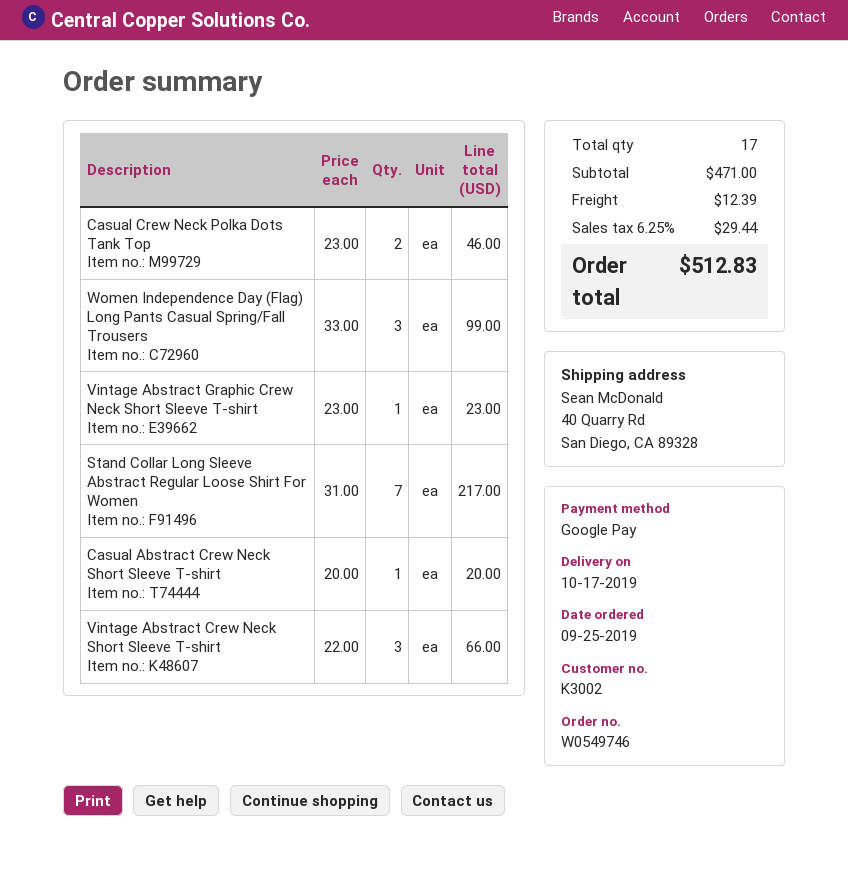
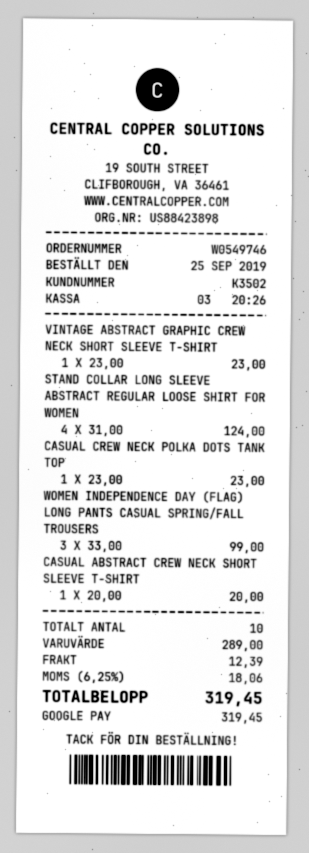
customer number: K3002 -> K3502
Casual Crew Neck Polka Dots Tank Top: 2 x 23.00 = 46.00 -> 1 x 23.00 = 23.00
Stand Collar Long Sleeve Abstract Regular Loose Shirt For Women: 7 x 31.00 = 217.00 -> 4 x 31.00 = 124.00
Vintage Abstract Crew Neck Short Sleeve T-shirt: 3 x 22.00 = 66.00 -> none
total quantity: 17 -> 10
subtotal: 471.00 -> 289.00
tax: 6.25% = 29.44 -> 6.25% = 18.06
total: 512.83 -> 319.45

